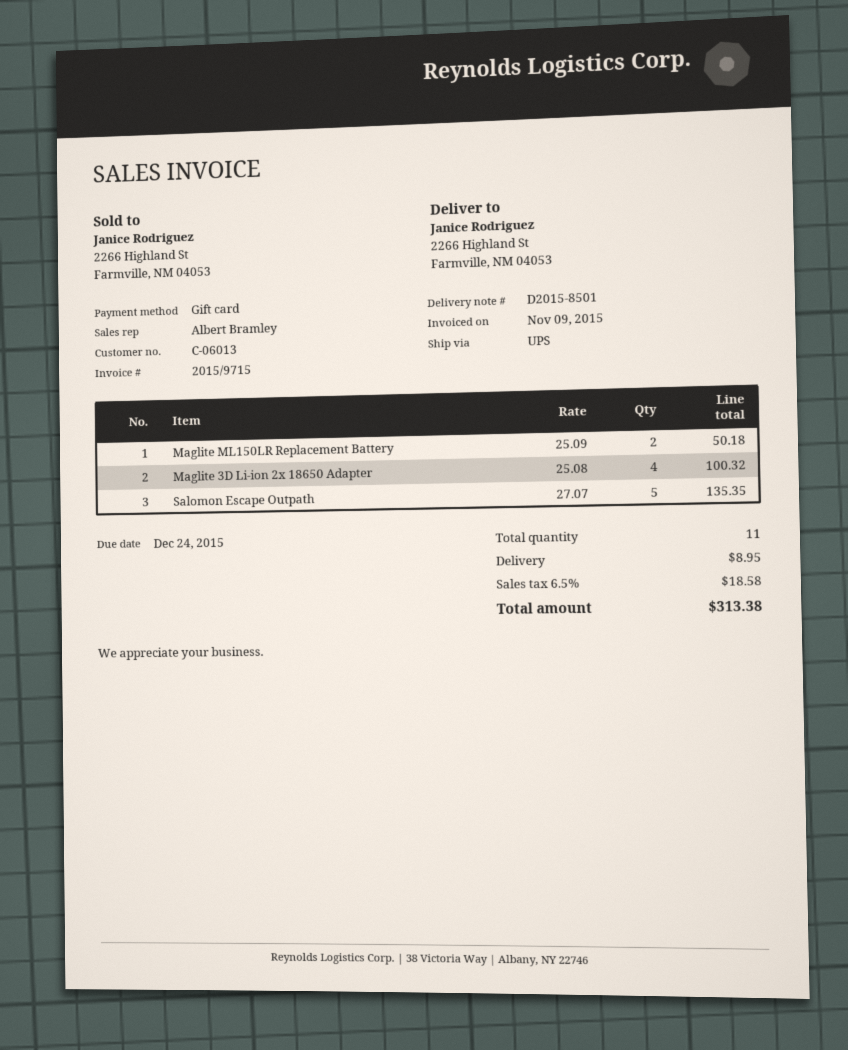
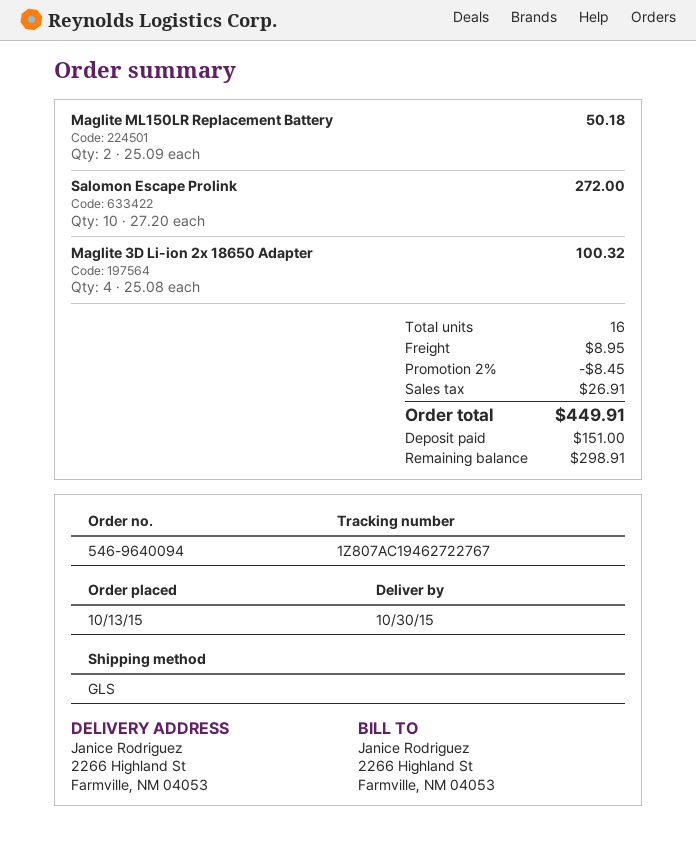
shipping method: UPS -> GLS
Salomon Escape Outpath: 5 x 27.07 = 135.35 -> none
Salomon Escape Prolink: none -> 10 x 27.20 = 272.00
total quantity: 11 -> 16
discount: none -> 2% = 8.45
tax: 18.58 -> 26.91
total: 313.38 -> 449.91

